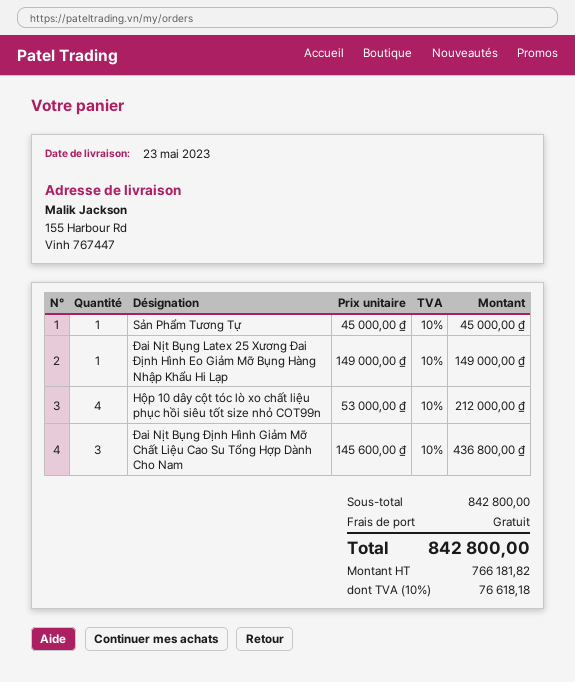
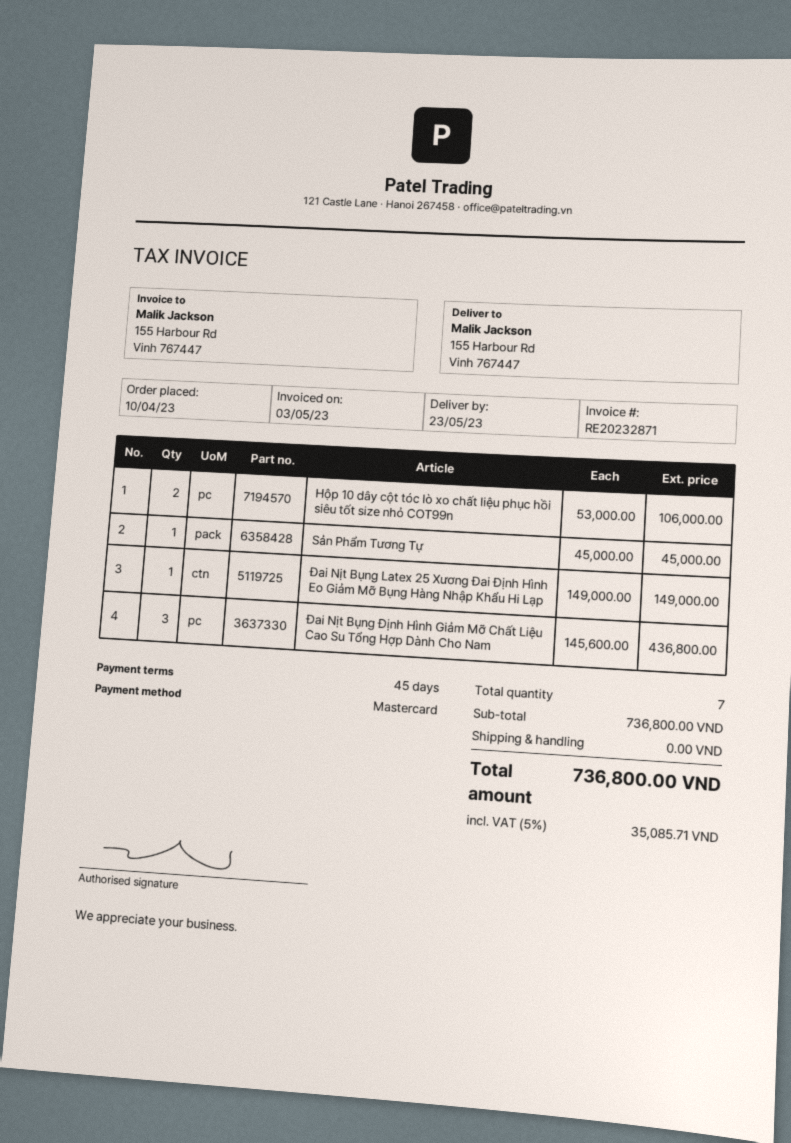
Hộp 10 dây cột tóc lò xo chất liệu phục hồi siêu tốt size nhỏ COT99n: 4 x 53000.00 = 212000.00 -> 2 x 53000.00 = 106000.00
subtotal: 842800.00 -> 736800.00
tax: 10% = 76618.18 -> 5% = 35085.71
total: 842800.00 -> 736800.00

